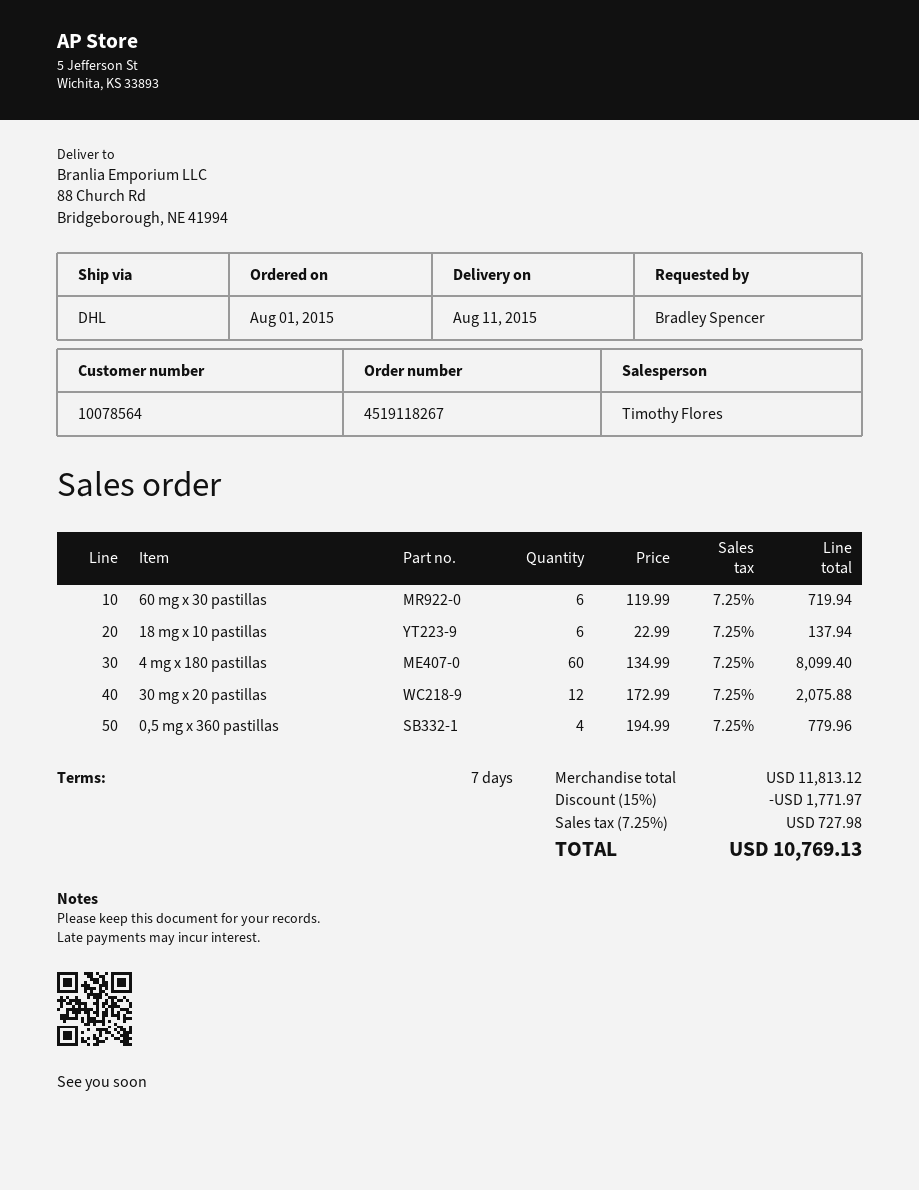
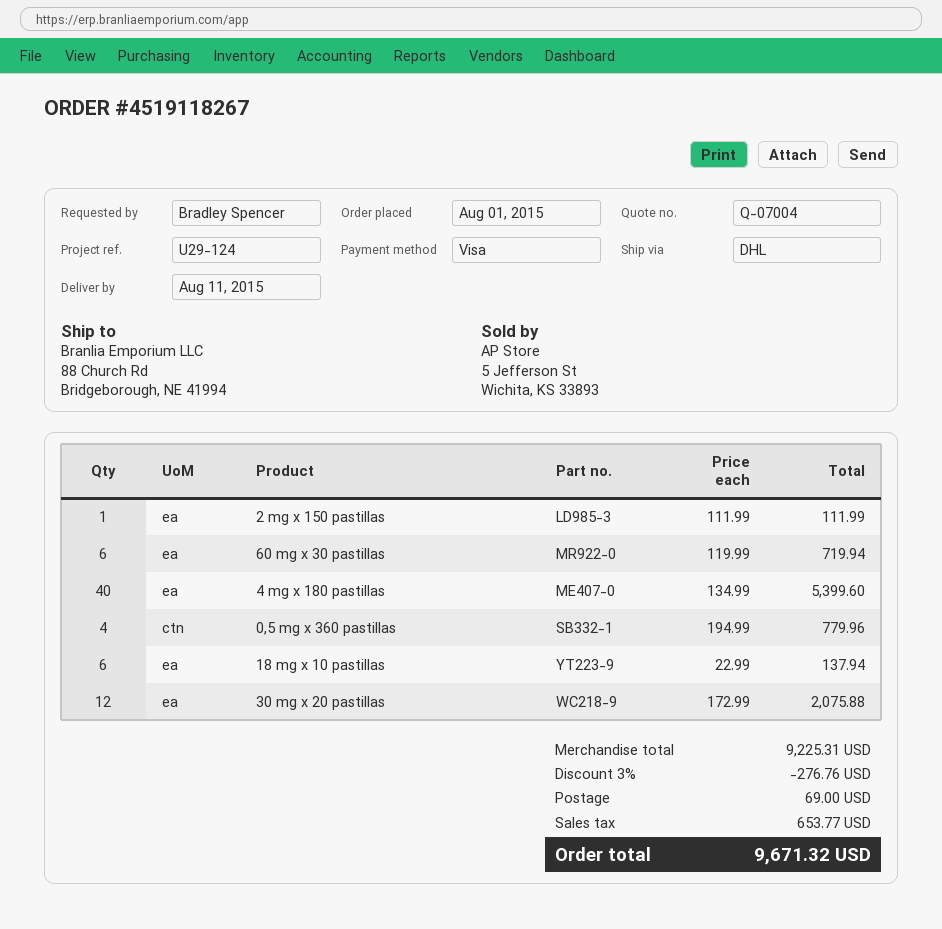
4 mg x 180 pastillas: 60 x 134.99 = 8099.40 -> 40 x 134.99 = 5399.60
2 mg x 150 pastillas: none -> 1 x 111.99 = 111.99
subtotal: 11813.12 -> 9225.31
discount: 15% = 1771.97 -> 3% = 276.76
shipping: none -> 69.00
tax: 727.98 -> 653.77
total: 10769.13 -> 9671.32

